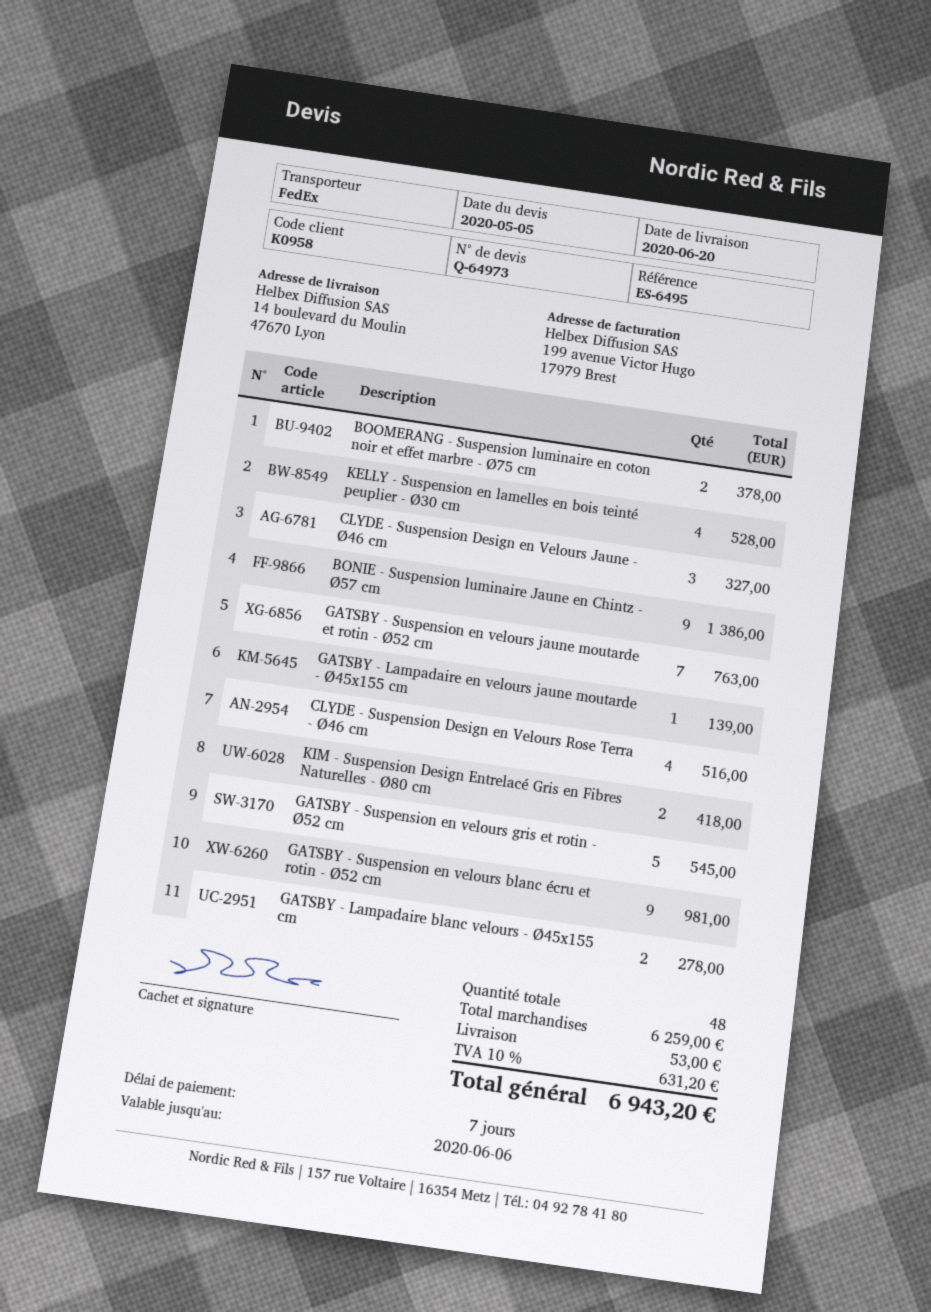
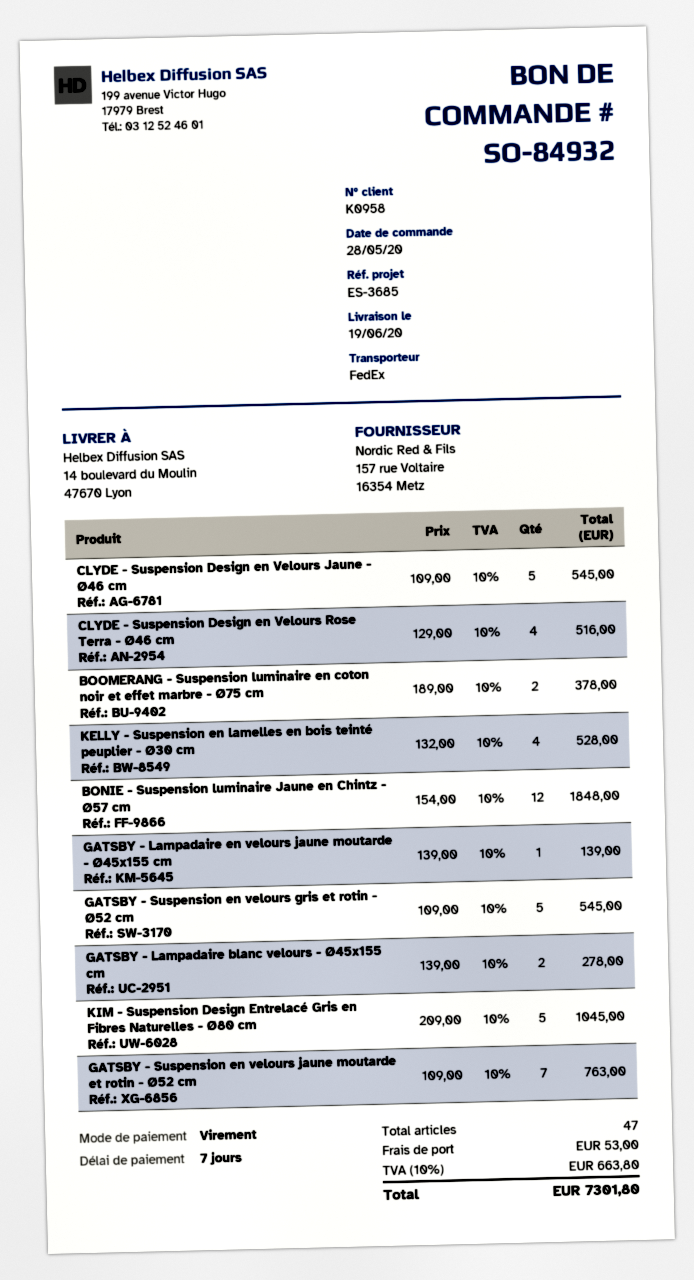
delivery date: 2020-06-20 -> 2020-06-19
reference: ES-6495 -> ES-3685
CLYDE - Suspension Design en Velours Jaune - Ø46 cm: 3 for 327.00 -> 5 for 545.00
BONIE - Suspension luminaire Jaune en Chintz - Ø57 cm: 9 for 1386.00 -> 12 for 1848.00
KIM - Suspension Design Entrelacé Gris en Fibres Naturelles - Ø80 cm: 2 for 418.00 -> 5 for 1045.00
GATSBY - Suspension en velours blanc écru et rotin - Ø52 cm: 9 for 981.00 -> none
total quantity: 48 -> 47
tax: 10% = 631.20 -> 10% = 663.80
total: 6943.20 -> 7301.80

